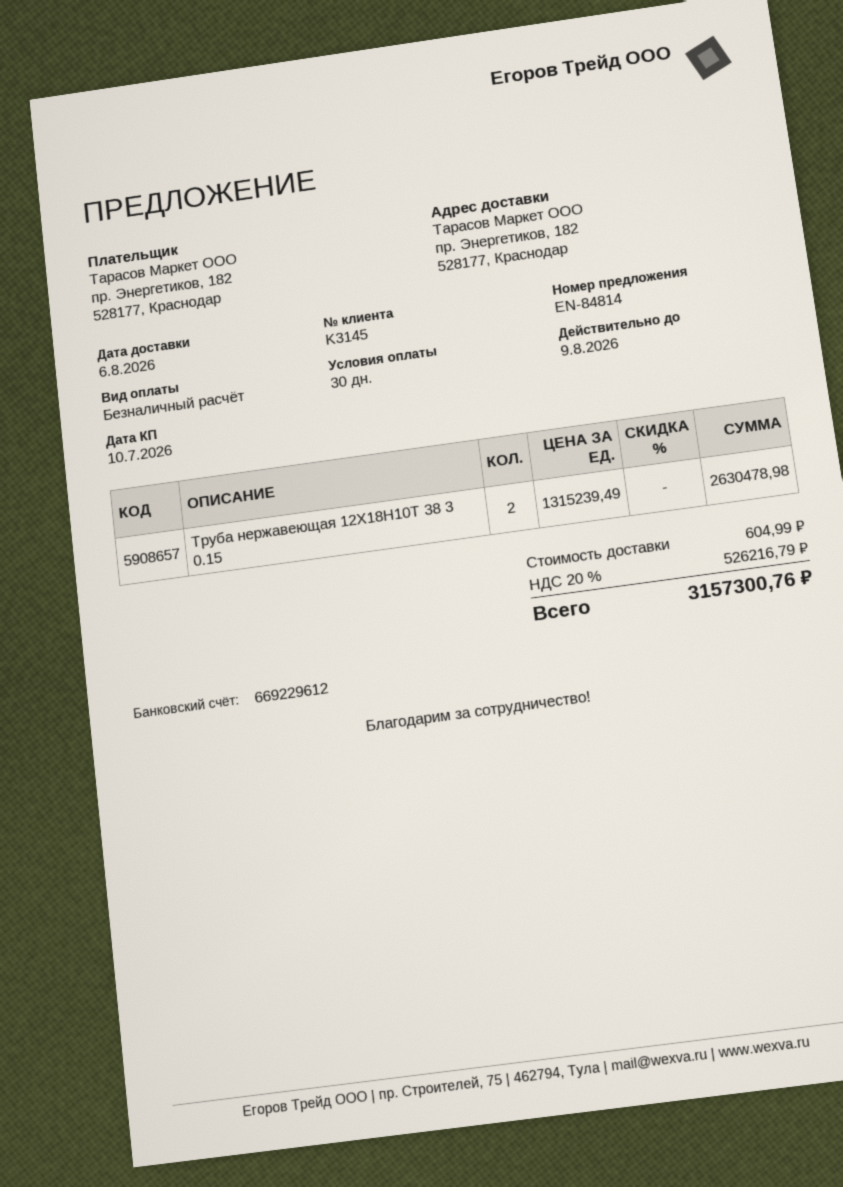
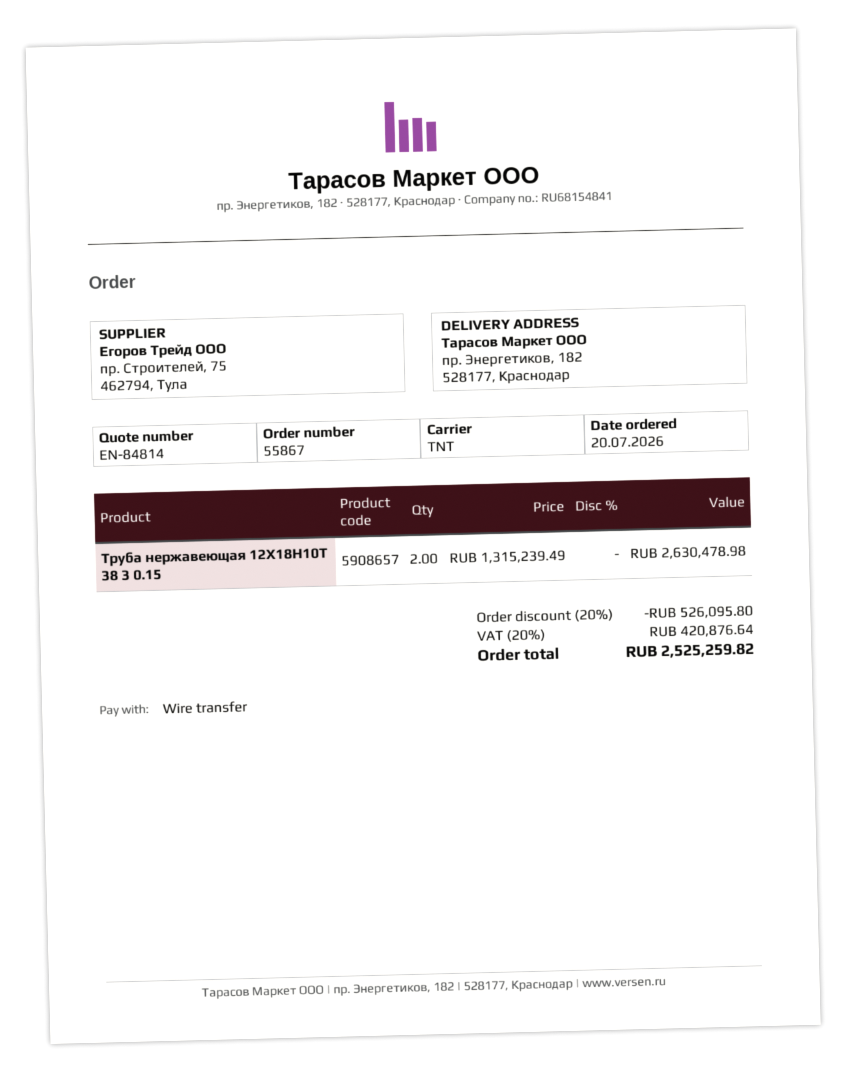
discount: none -> 20% = 526095.80
shipping: 604.99 -> none
tax: 20% = 526216.79 -> 20% = 420876.64
total: 3157300.76 -> 2525259.82

